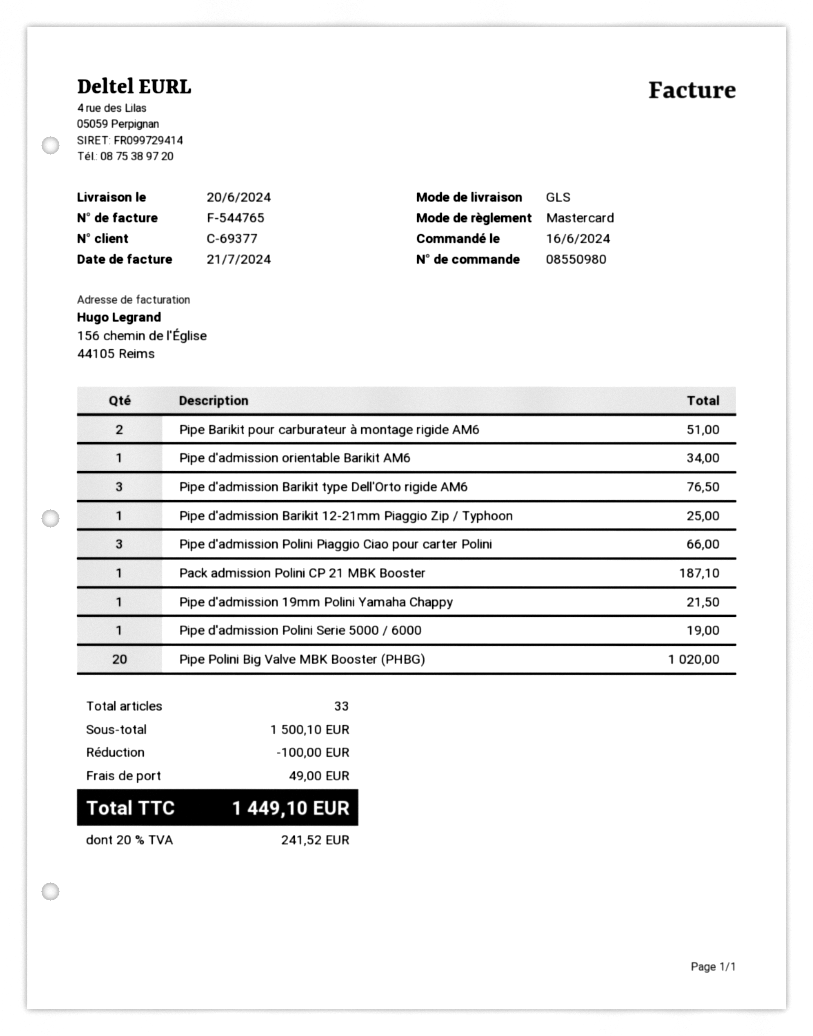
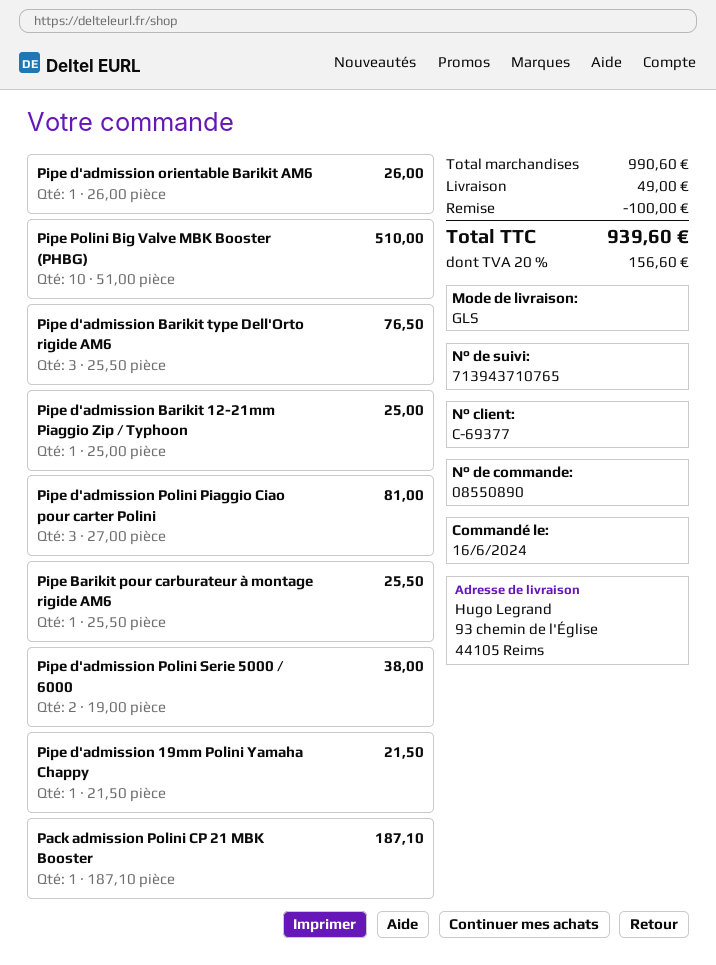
order number: 08550980 -> 08550890
Pipe Barikit pour carburateur à montage rigide AM6: 2 for 51.00 -> 1 for 25.50
Pipe d'admission orientable Barikit AM6: 1 for 34.00 -> 1 for 26.00
Pipe d'admission Polini Piaggio Ciao pour carter Polini: 3 for 66.00 -> 3 for 81.00
Pipe d'admission Polini Serie 5000 / 6000: 1 for 19.00 -> 2 for 38.00
Pipe Polini Big Valve MBK Booster (PHBG): 20 for 1020.00 -> 10 for 510.00
subtotal: 1500.10 -> 990.60
tax: 20% = 241.52 -> 20% = 156.60
total: 1449.10 -> 939.60

